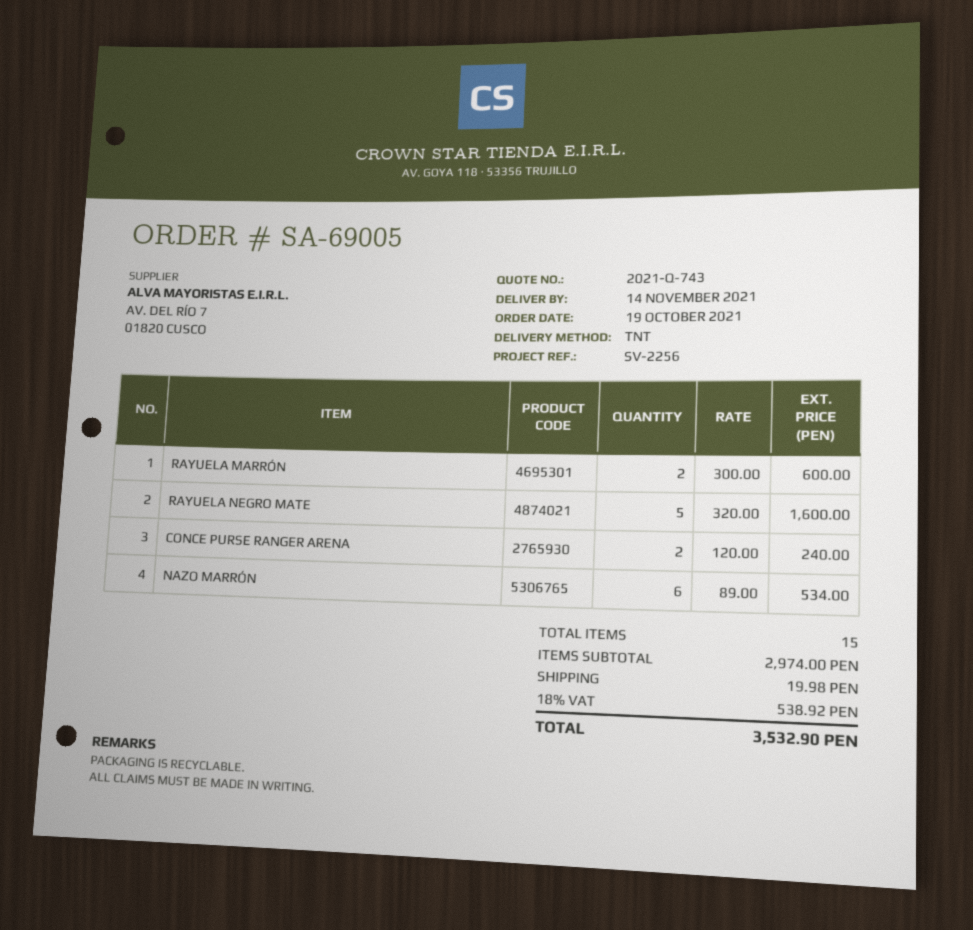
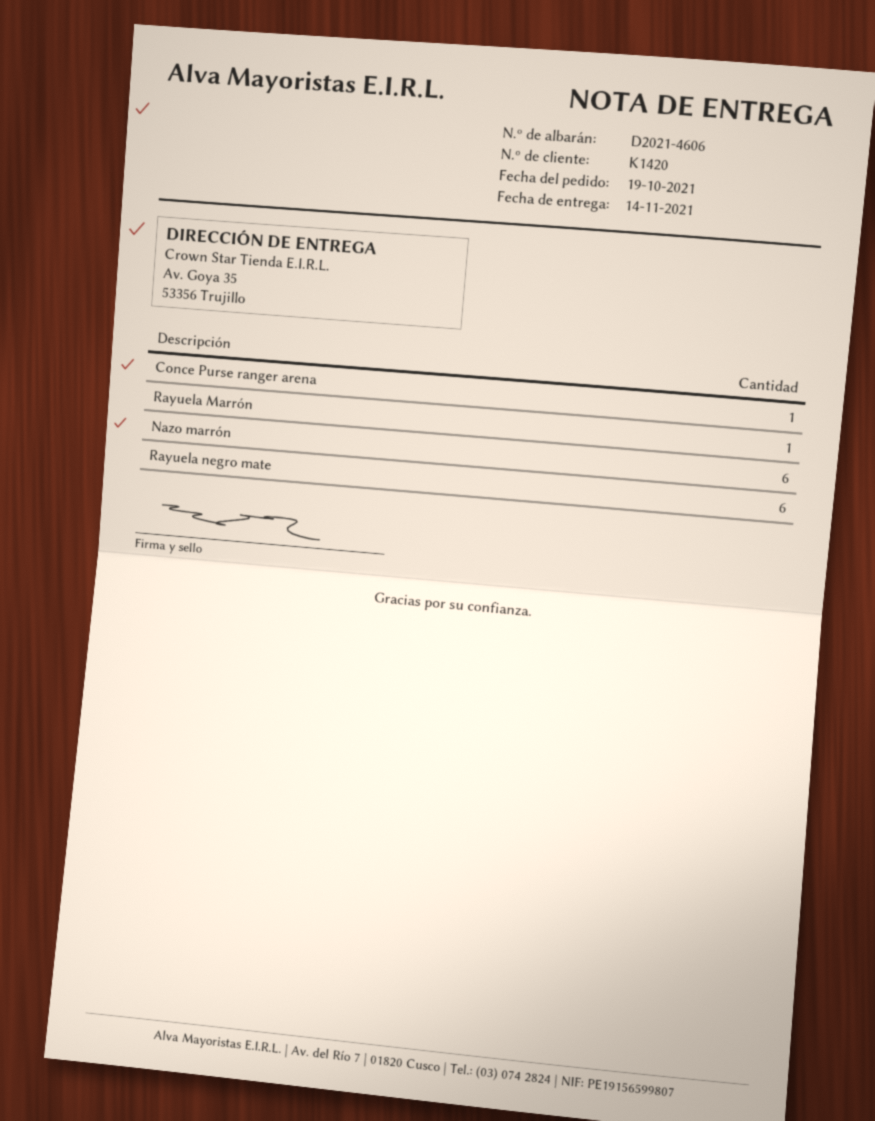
RAYUELA MARRÓN: 2 -> 1
RAYUELA NEGRO MATE: 5 -> 6
CONCE PURSE RANGER ARENA: 2 -> 1

